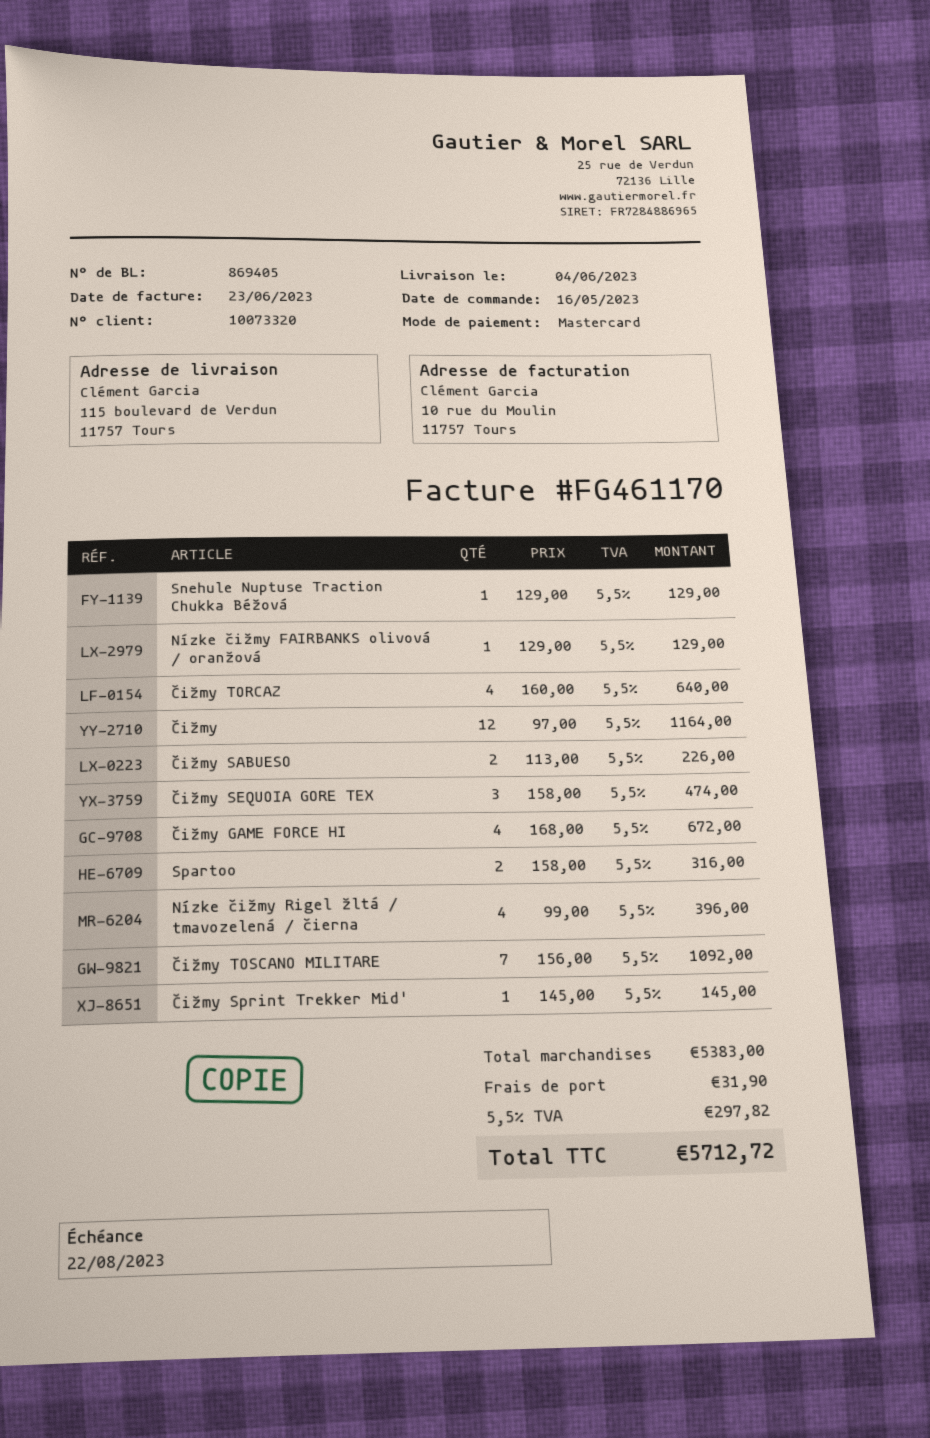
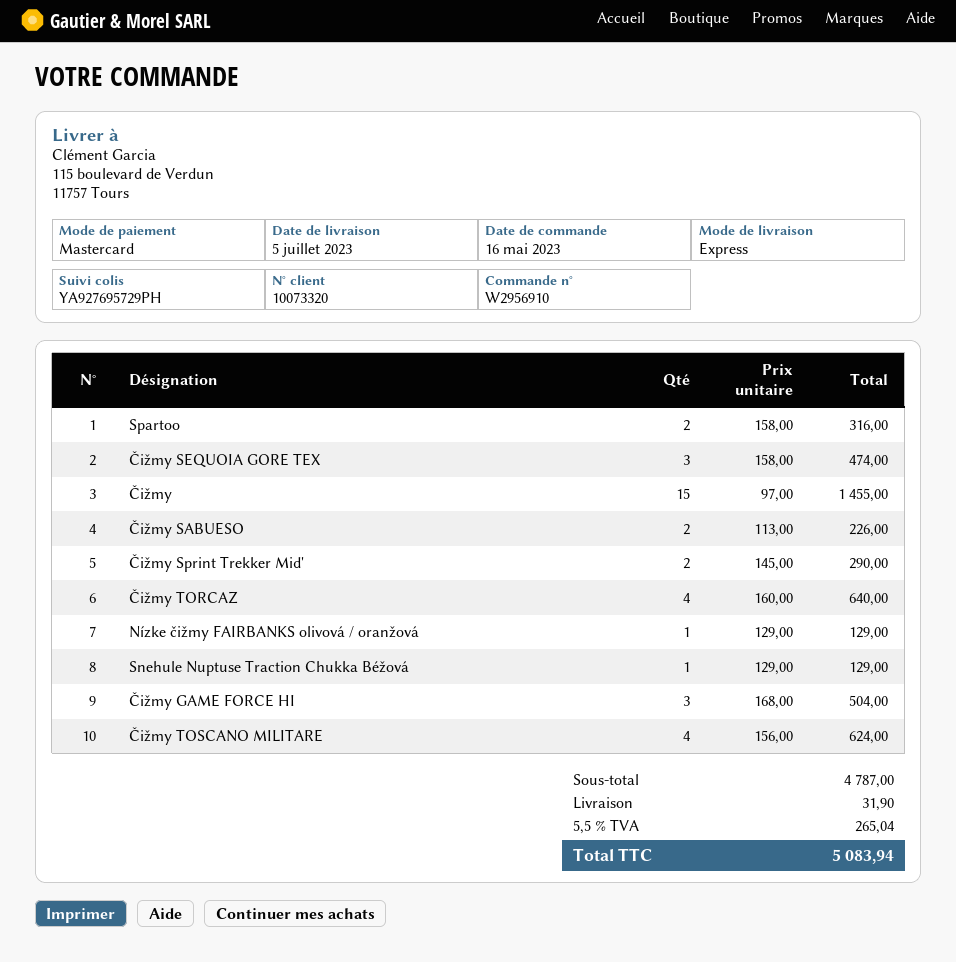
delivery date: 2023-06-04 -> 2023-07-05
Čižmy: 12 x 97.00 = 1164.00 -> 15 x 97.00 = 1455.00
Čižmy GAME FORCE HI: 4 x 168.00 = 672.00 -> 3 x 168.00 = 504.00
Nízke čižmy Rigel žltá / tmavozelená / čierna: 4 x 99.00 = 396.00 -> none
Čižmy TOSCANO MILITARE: 7 x 156.00 = 1092.00 -> 4 x 156.00 = 624.00
Čižmy Sprint Trekker Mid': 1 x 145.00 = 145.00 -> 2 x 145.00 = 290.00
subtotal: 5383.00 -> 4787.00
tax: 5.5% = 297.82 -> 5.5% = 265.04
total: 5712.72 -> 5083.94

